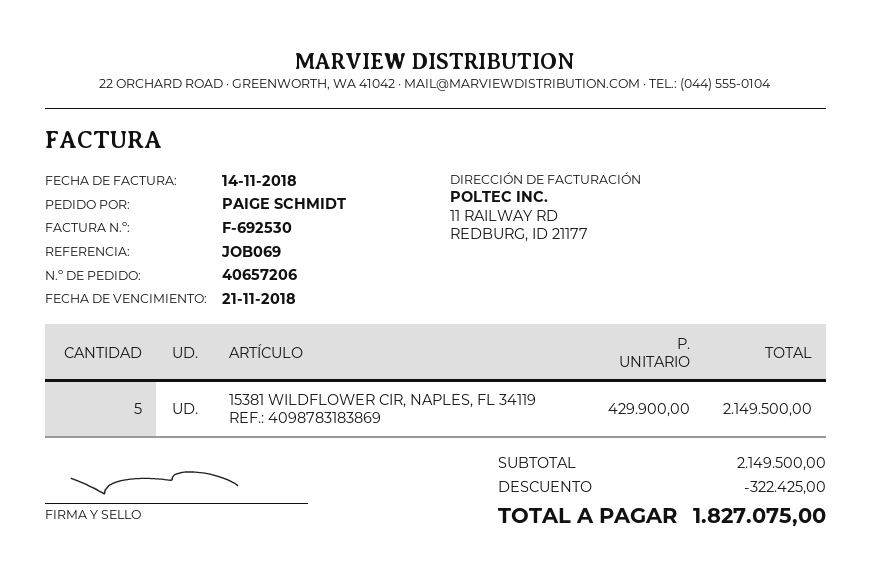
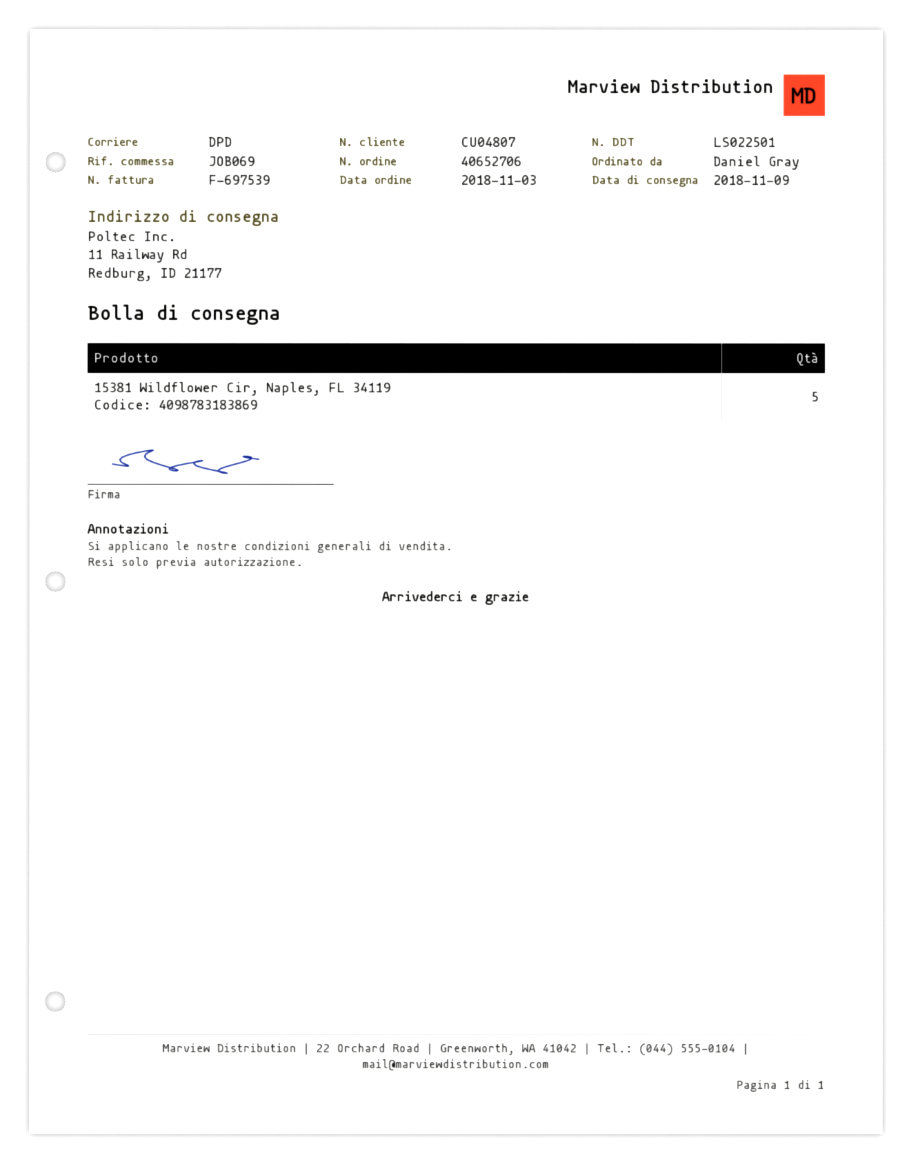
order number: 40657206 -> 40652706
invoice number: F-692530 -> F-697539
ordered by: PAIGE SCHMIDT -> Daniel Gray

